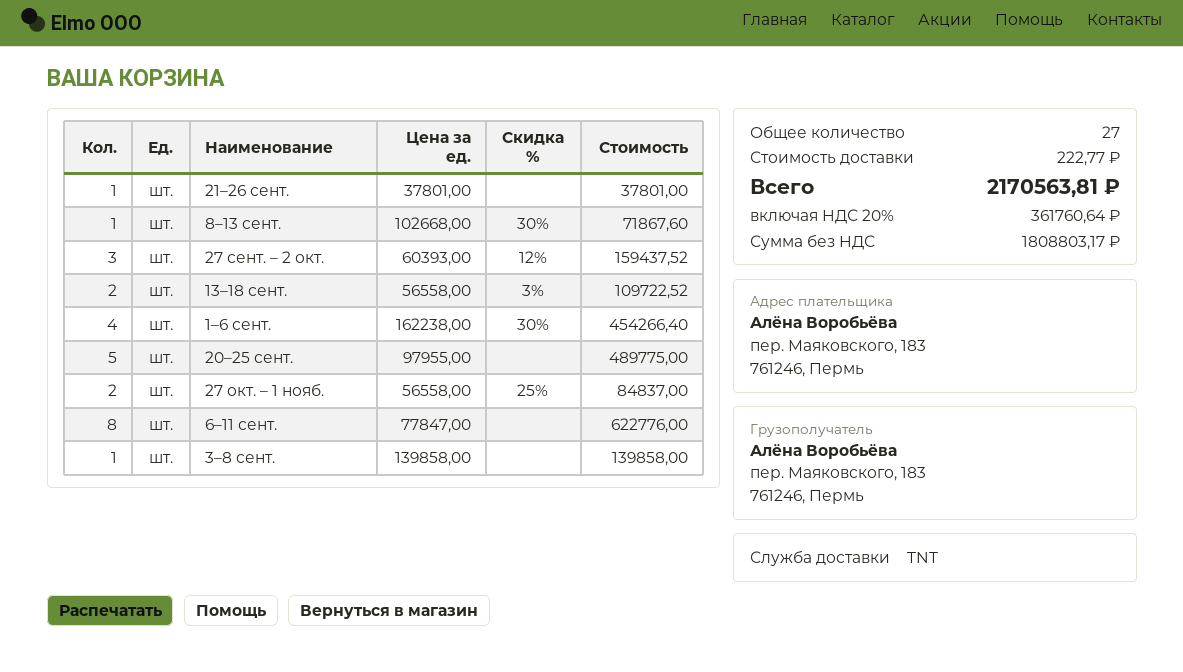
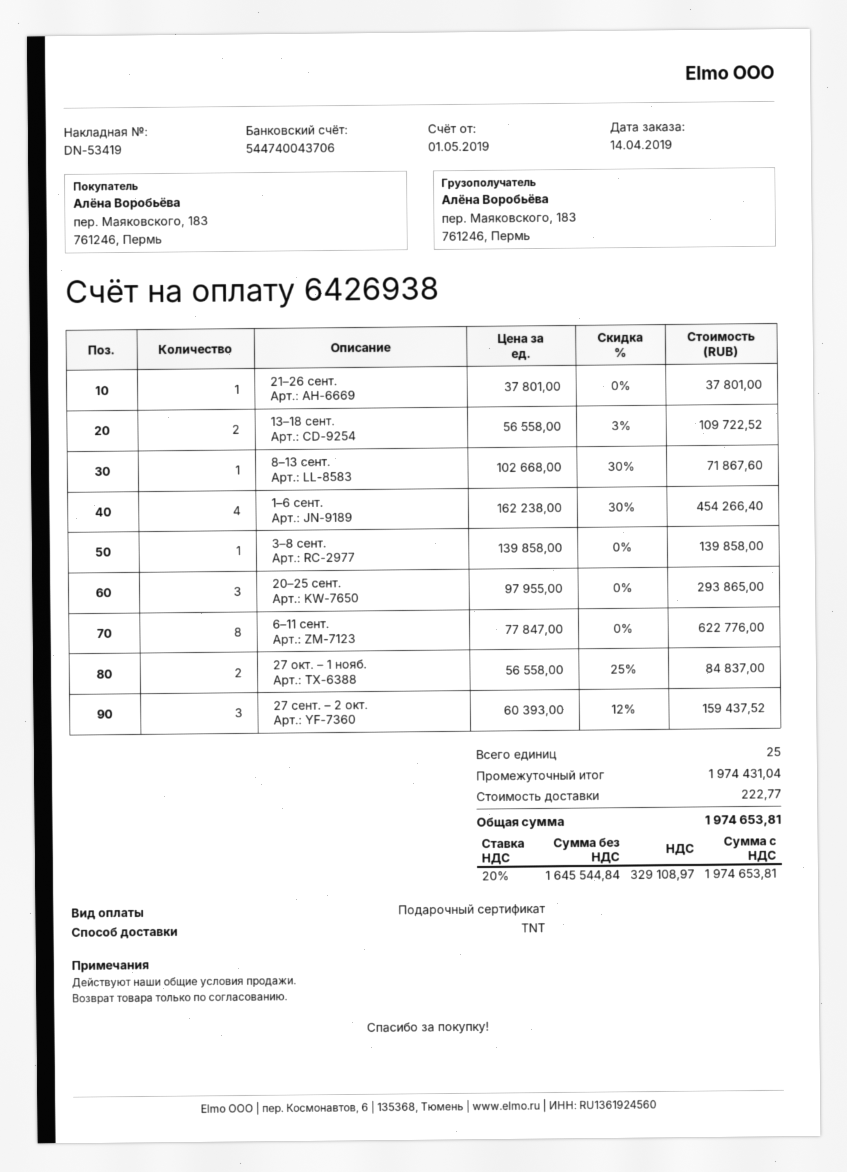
20–25 сент.: 5 x 97955.00 = 489775.00 -> 3 x 97955.00 = 293865.00
total quantity: 27 -> 25
net: 1808803.17 -> 1645544.84
tax: 20% = 361760.64 -> 20% = 329108.97
total: 2170563.81 -> 1974653.81

